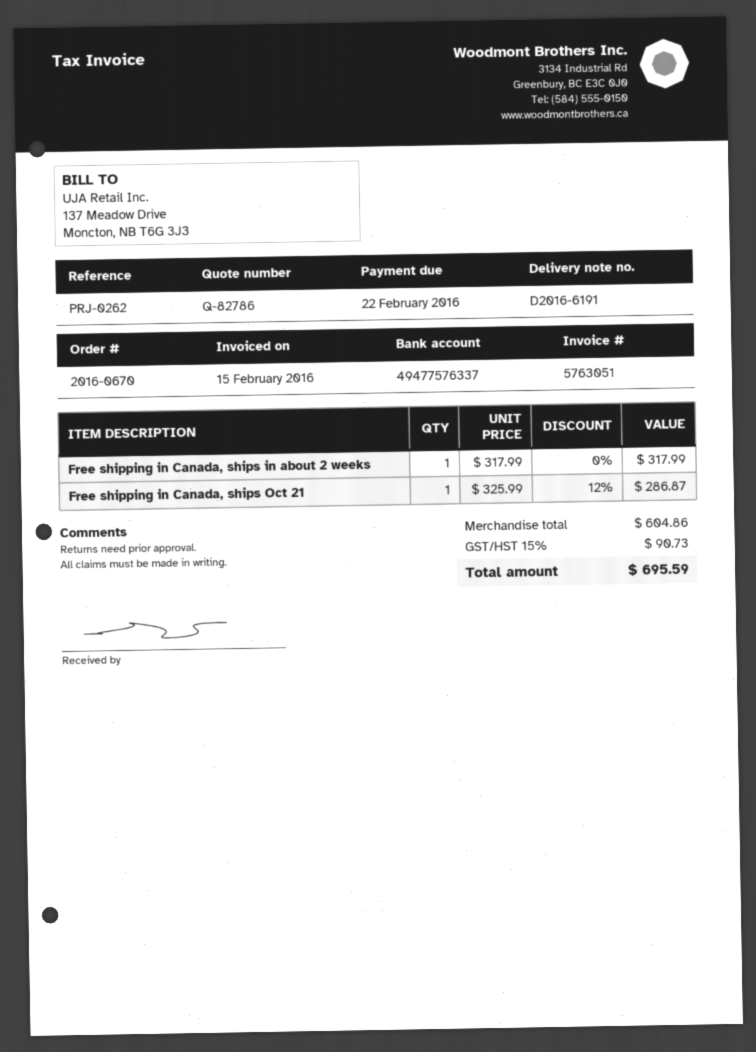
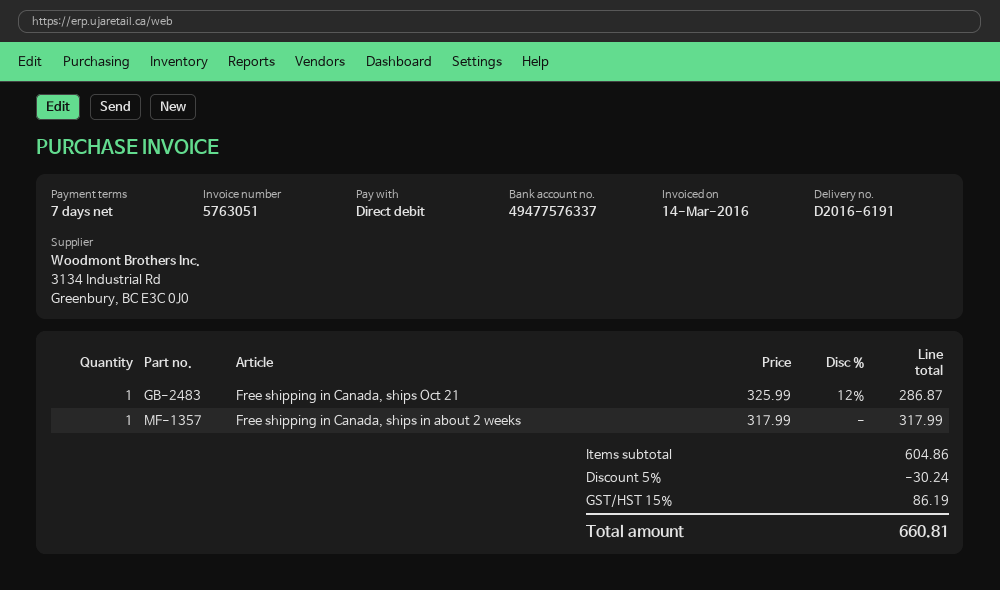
invoice date: 2016-02-15 -> 2016-03-14
discount: none -> 5% = 30.24
tax: 15% = 90.73 -> 15% = 86.19
total: 695.59 -> 660.81

